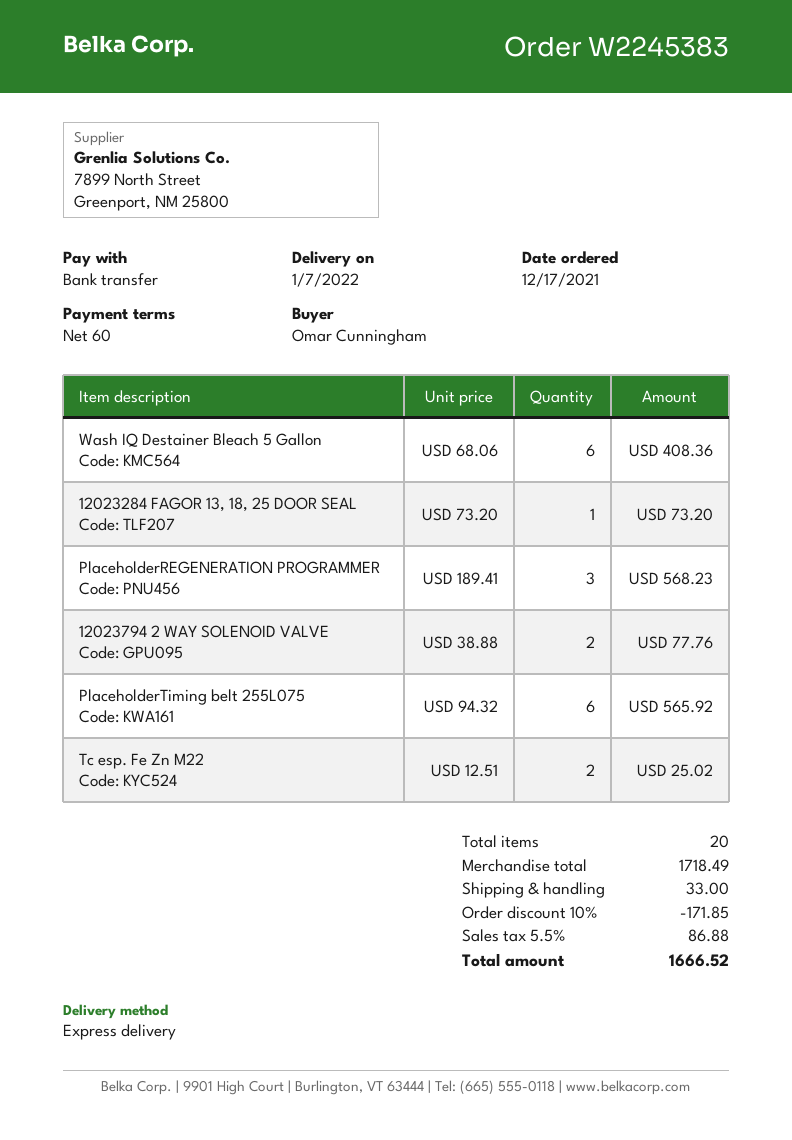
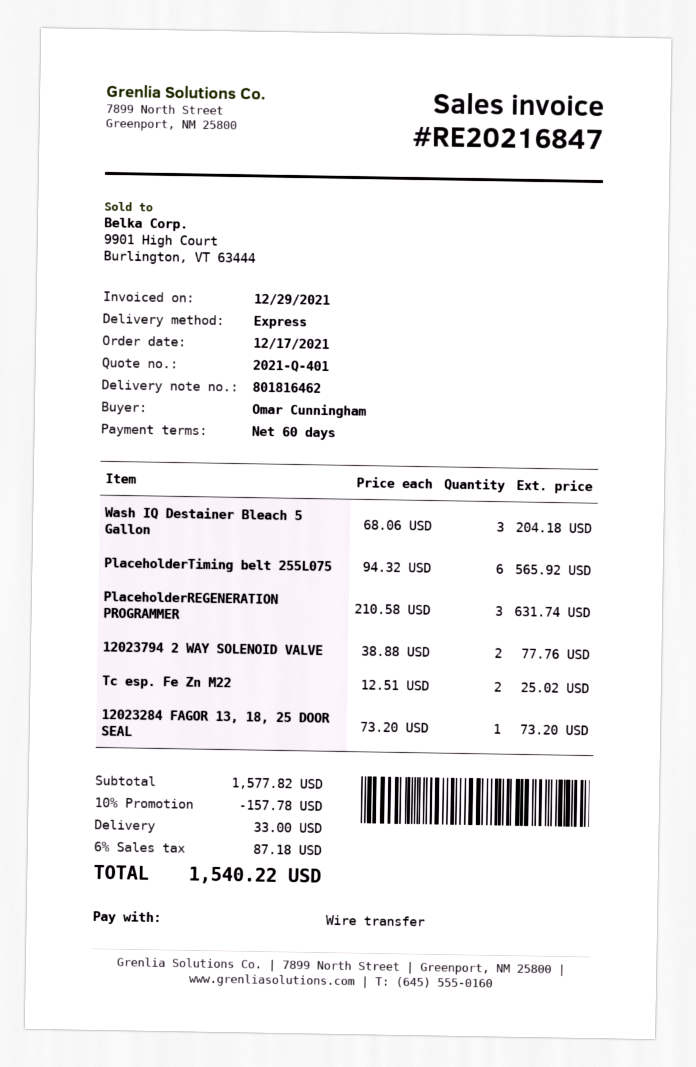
Wash IQ Destainer Bleach 5 Gallon: 6 x 68.06 = 408.36 -> 3 x 68.06 = 204.18
PlaceholderREGENERATION PROGRAMMER: 3 x 189.41 = 568.23 -> 3 x 210.58 = 631.74
subtotal: 1718.49 -> 1577.82
discount: 10% = 171.85 -> 10% = 157.78
tax: 5.5% = 86.88 -> 6% = 87.18
total: 1666.52 -> 1540.22

